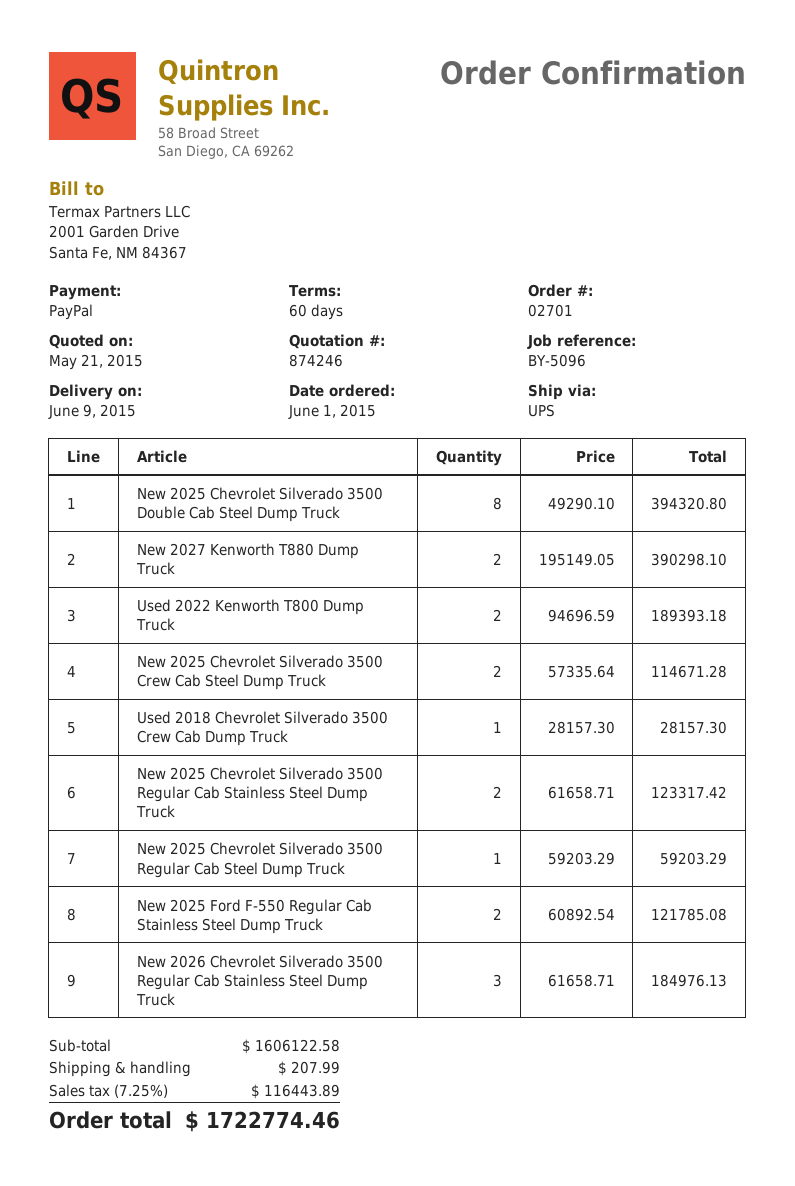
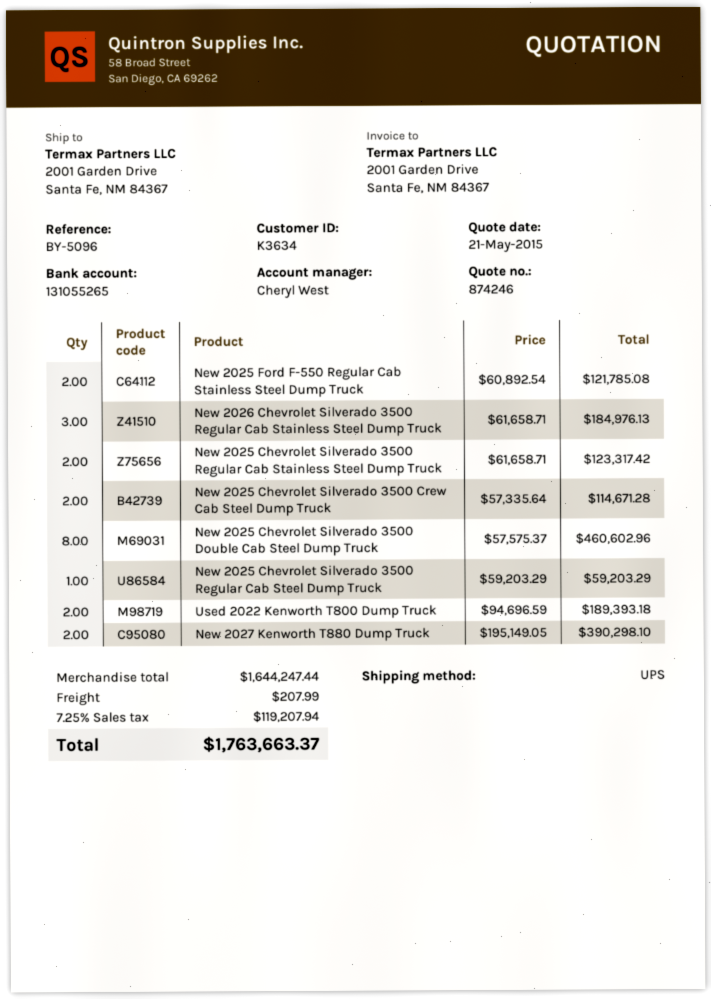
New 2025 Chevrolet Silverado 3500 Double Cab Steel Dump Truck: 8 x 49290.10 = 394320.80 -> 8 x 57575.37 = 460602.96
Used 2018 Chevrolet Silverado 3500 Crew Cab Dump Truck: 1 x 28157.30 = 28157.30 -> none
subtotal: 1606122.58 -> 1644247.44
tax: 7.25% = 116443.89 -> 7.25% = 119207.94
total: 1722774.46 -> 1763663.37

